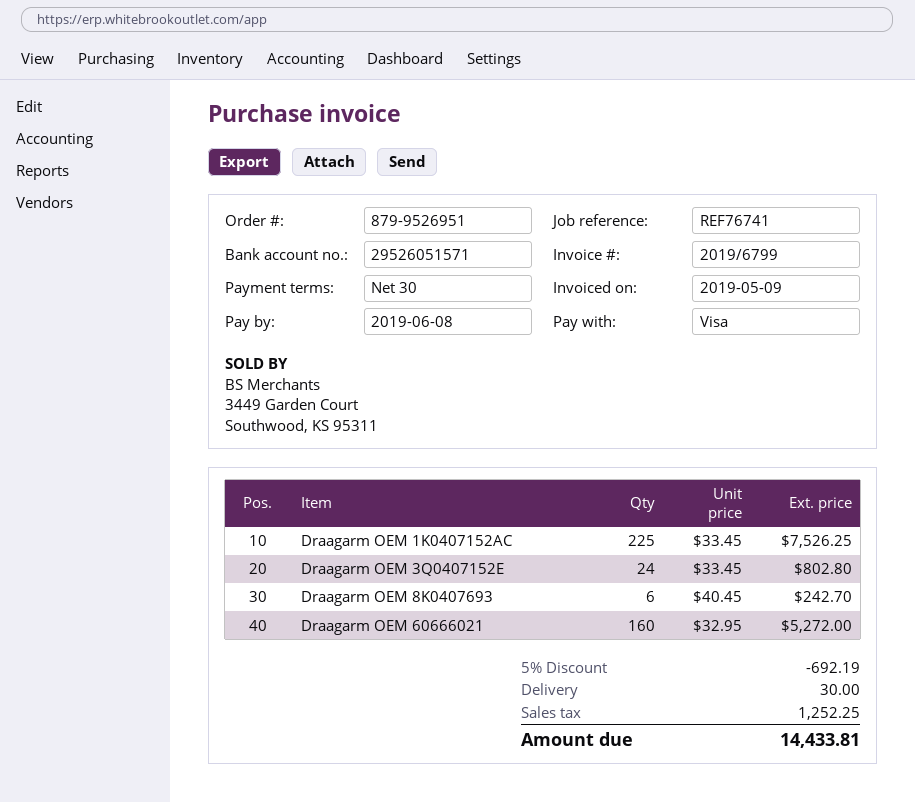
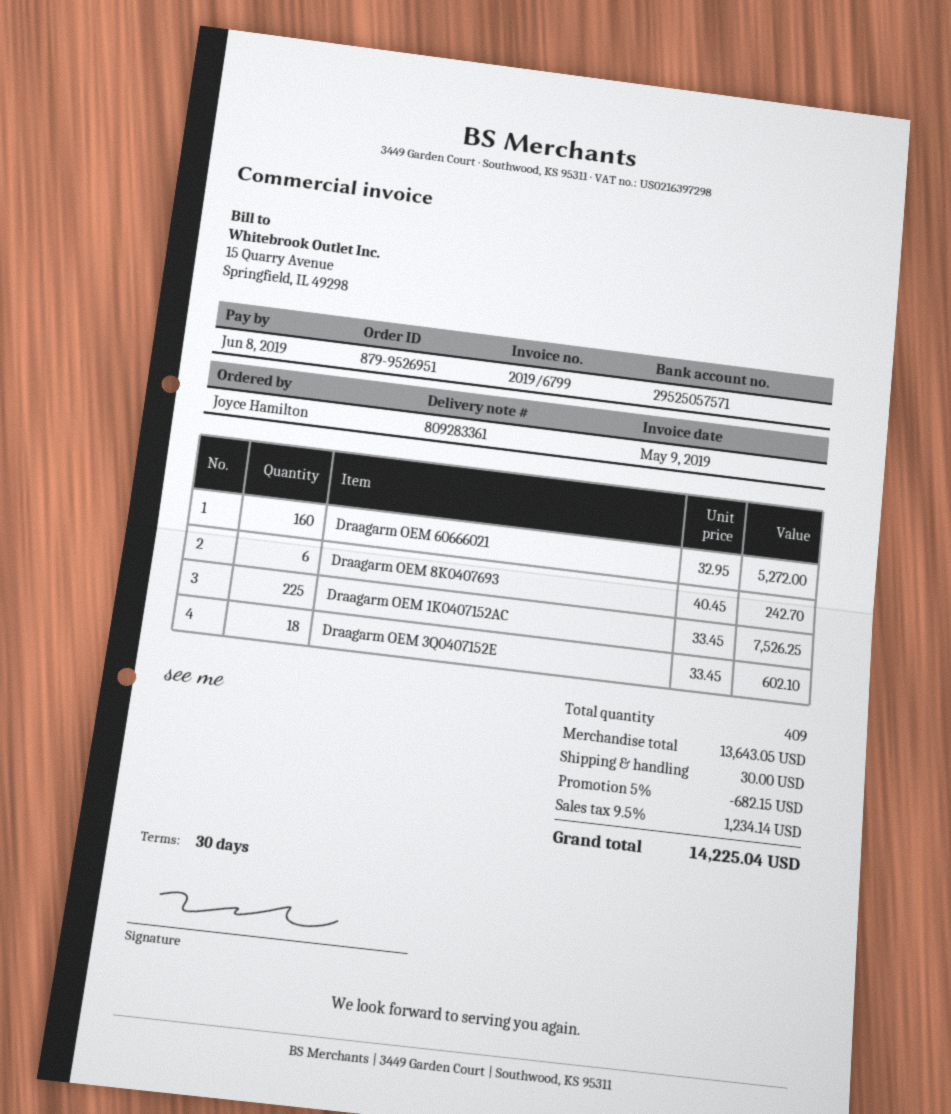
bank account: 29526051571 -> 29525057571
Draagarm OEM 3Q0407152E: 24 x 33.45 = 802.80 -> 18 x 33.45 = 602.10
discount: 5% = 692.19 -> 5% = 682.15
tax: 1252.25 -> 1234.14
total: 14433.81 -> 14225.04

